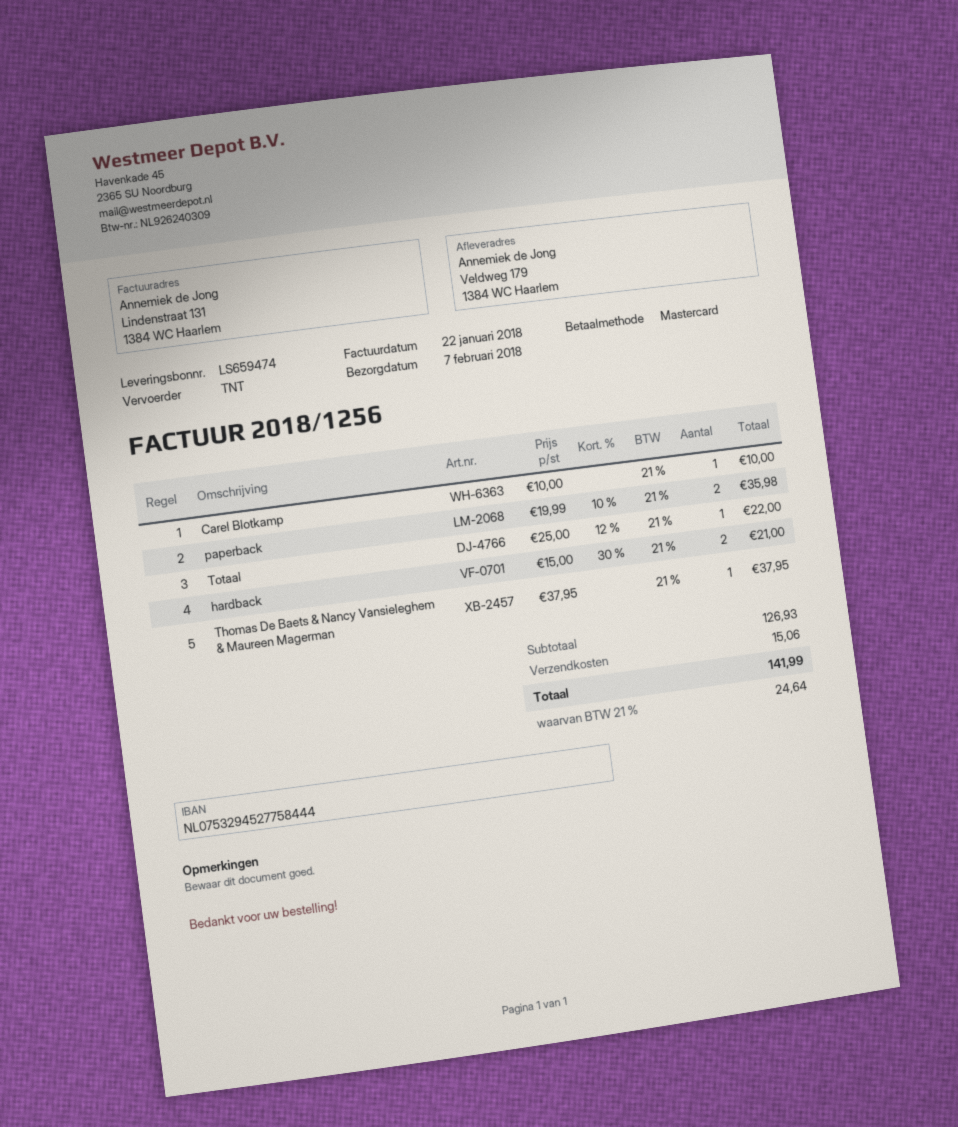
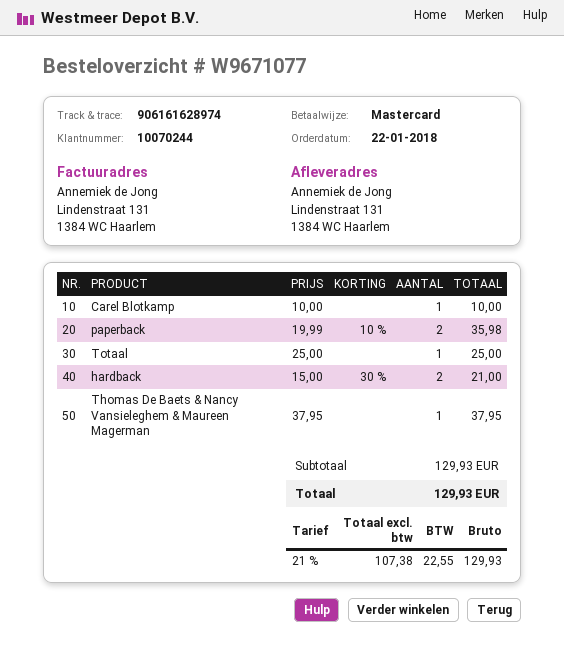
ship to: Veldweg 179, 1384 WC Haarlem -> Lindenstraat 131, 1384 WC Haarlem
Totaal: 1 x 25.00 - 12% = 22.00 -> 1 x 25.00 = 25.00
subtotal: 126.93 -> 129.93
shipping: 15.06 -> none
tax: 21% = 24.64 -> 21% = 22.55
total: 141.99 -> 129.93

